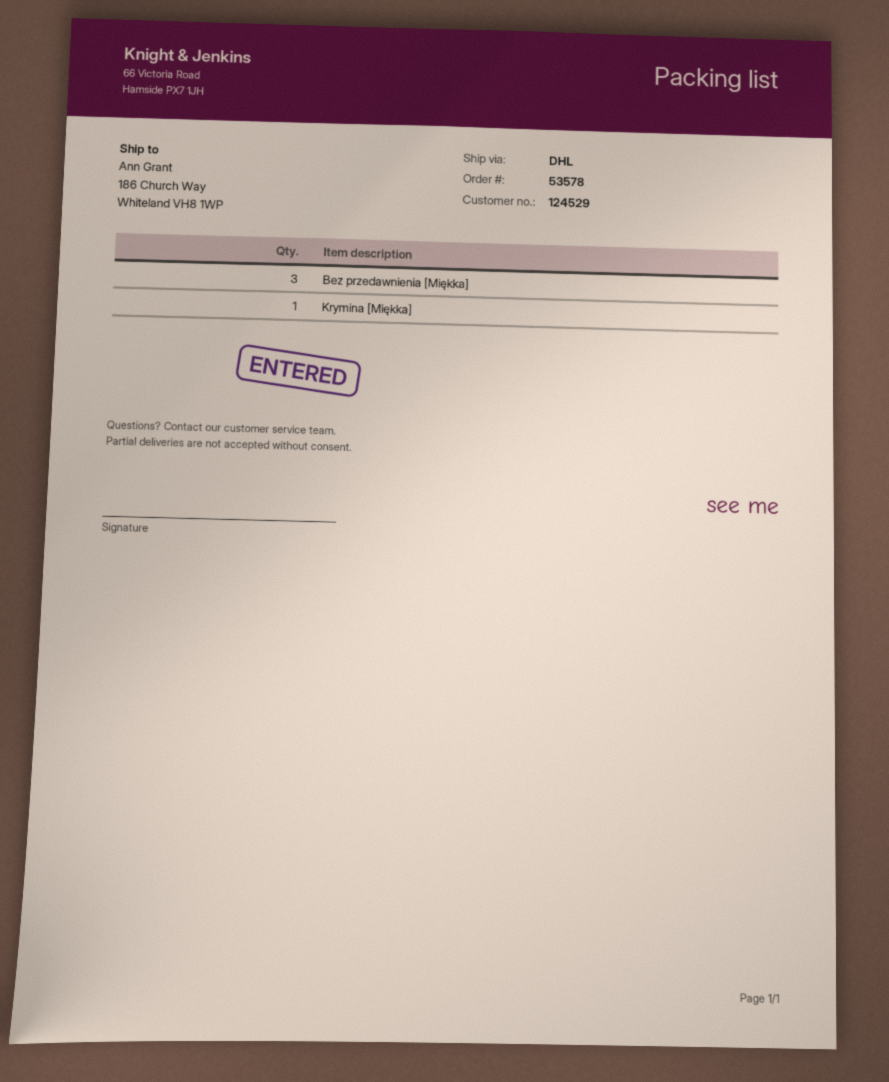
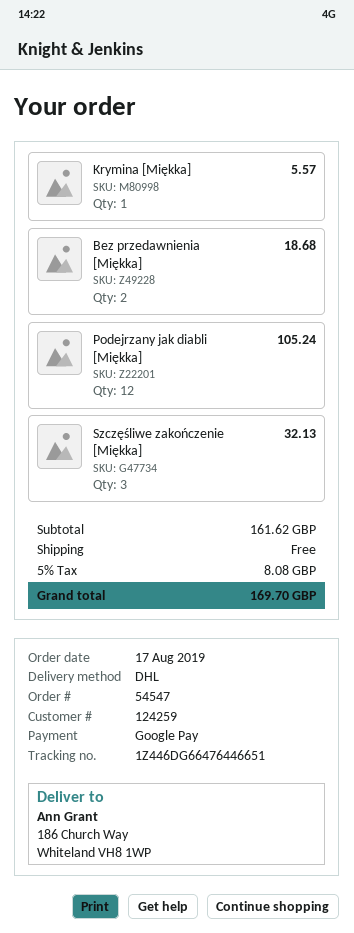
order number: 53578 -> 54547
customer number: 124529 -> 124259
Bez przedawnienia [Miękka]: 3 -> 2
Podejrzany jak diabli [Miękka]: none -> 12
Szczęśliwe zakończenie [Miękka]: none -> 3

